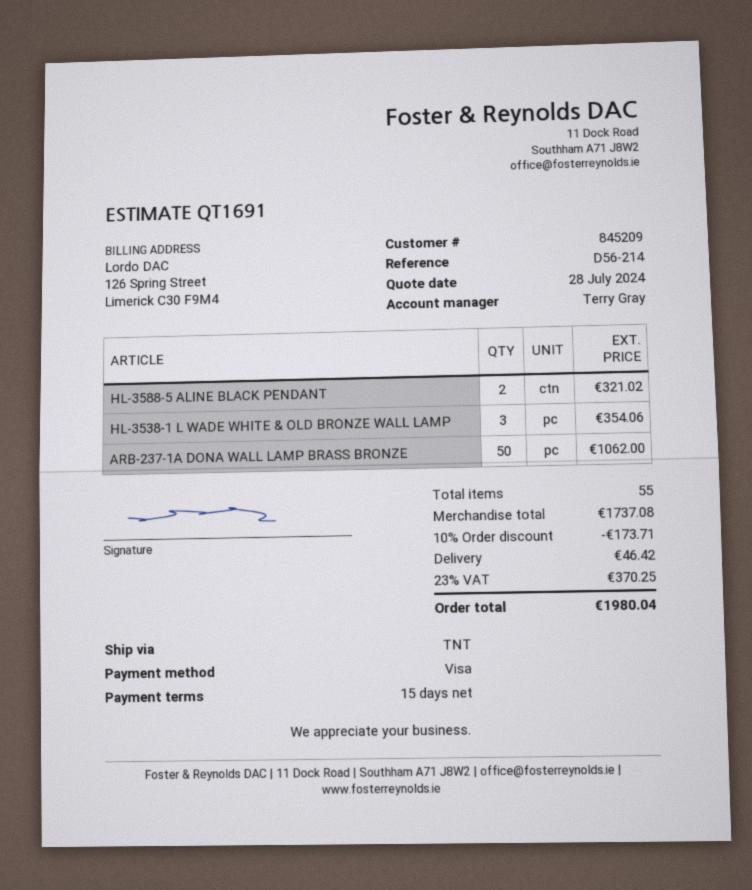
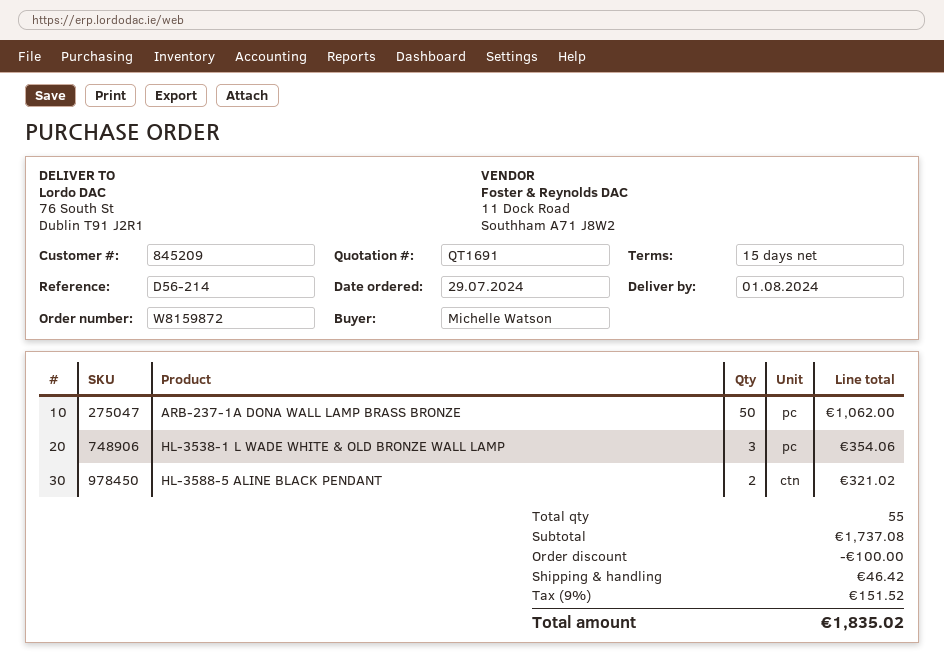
discount: 173.71 -> 100.00
tax: 23% = 370.25 -> 9% = 151.52
total: 1980.04 -> 1835.02

